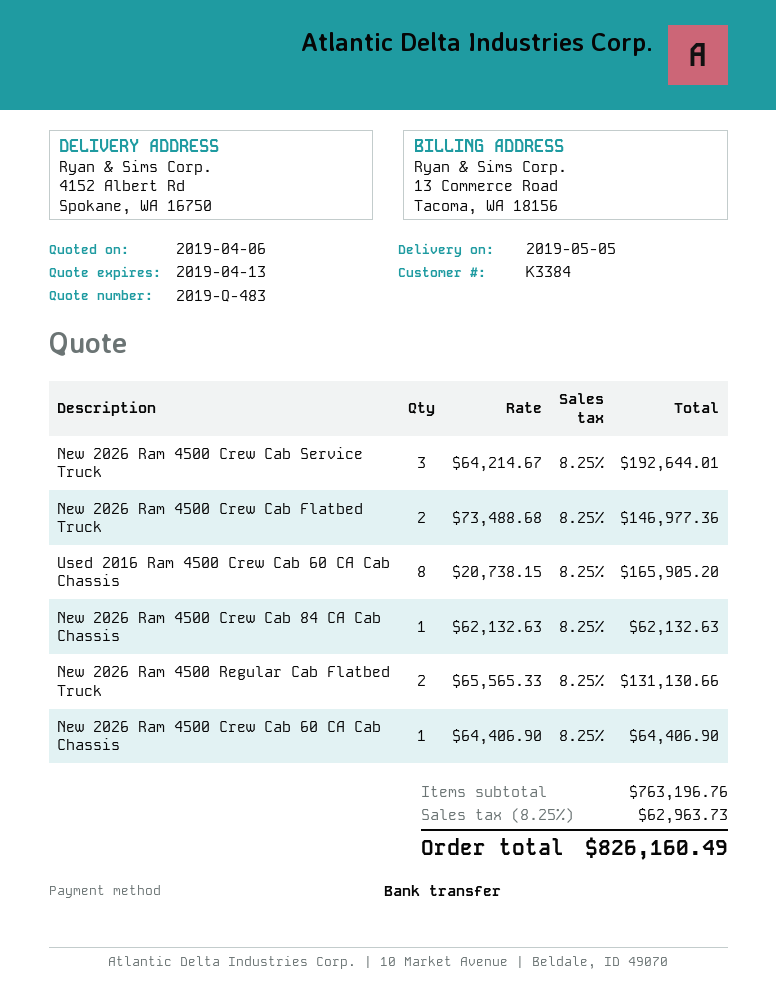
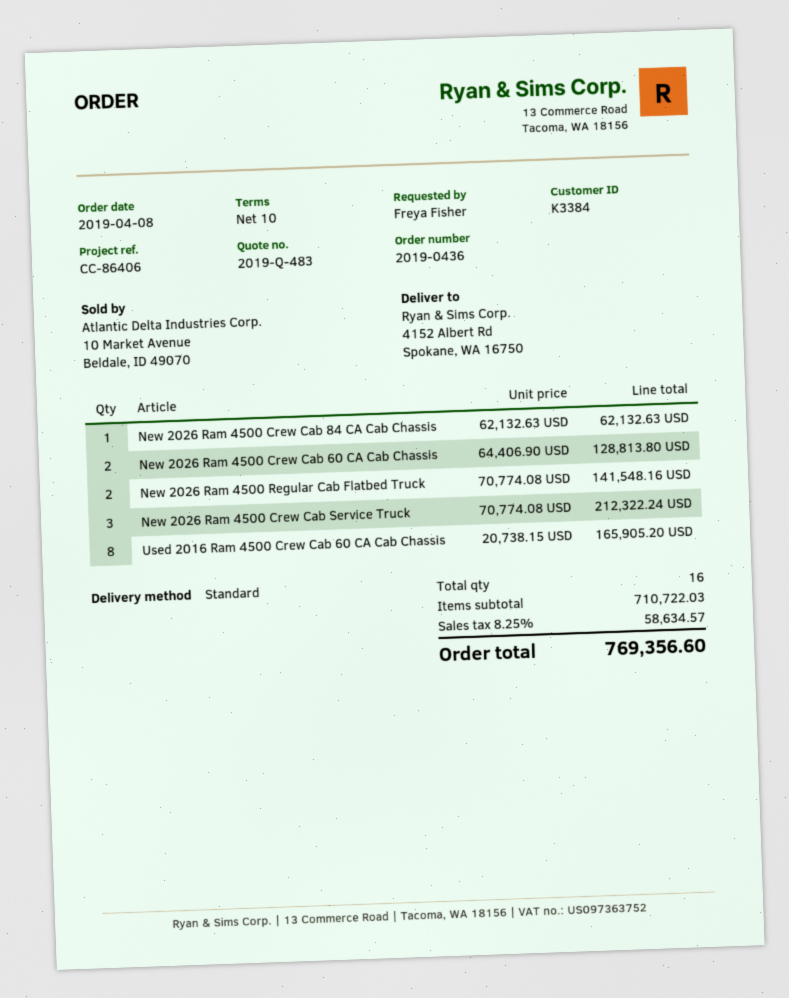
New 2026 Ram 4500 Crew Cab Service Truck: 3 x 64214.67 = 192644.01 -> 3 x 70774.08 = 212322.24
New 2026 Ram 4500 Crew Cab Flatbed Truck: 2 x 73488.68 = 146977.36 -> none
New 2026 Ram 4500 Regular Cab Flatbed Truck: 2 x 65565.33 = 131130.66 -> 2 x 70774.08 = 141548.16
New 2026 Ram 4500 Crew Cab 60 CA Cab Chassis: 1 x 64406.90 = 64406.90 -> 2 x 64406.90 = 128813.80
subtotal: 763196.76 -> 710722.03
tax: 8.25% = 62963.73 -> 8.25% = 58634.57
total: 826160.49 -> 769356.60

